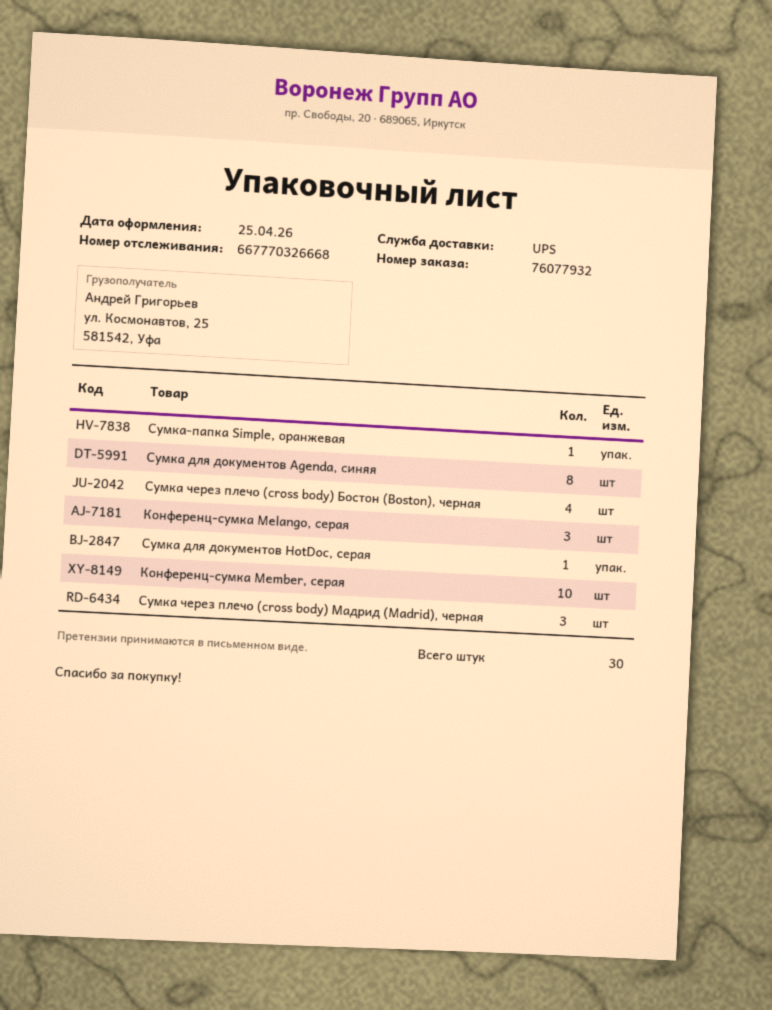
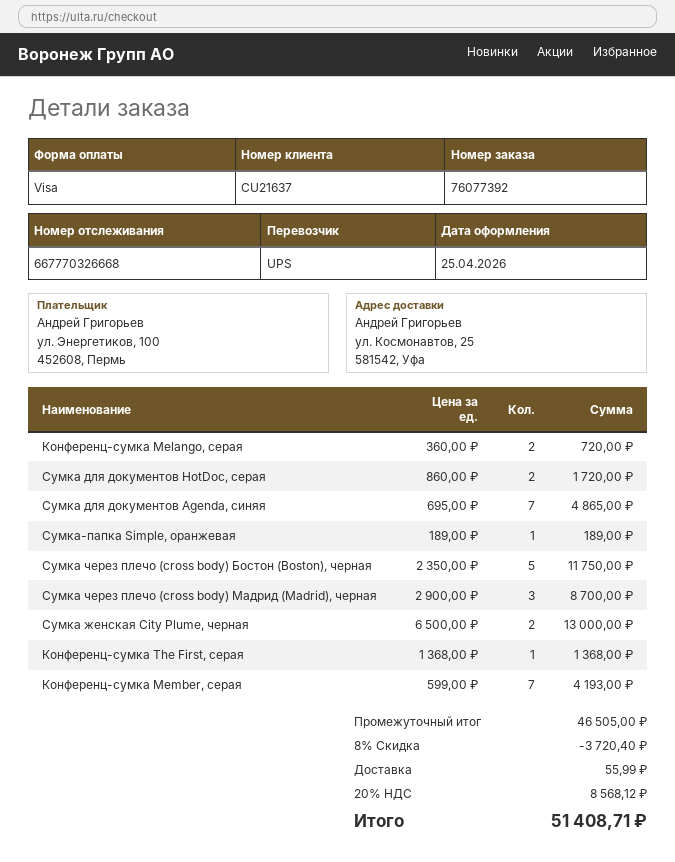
order number: 76077932 -> 76077392
Сумка для документов Agenda, синяя: 8 -> 7
Сумка через плечо (cross body) Бостон (Boston), черная: 4 -> 5
Конференц-сумка Melango, серая: 3 -> 2
Сумка для документов HotDoc, серая: 1 -> 2
Конференц-сумка Member, серая: 10 -> 7
Сумка женская City Plume, черная: none -> 2
Конференц-сумка The First, серая: none -> 1

